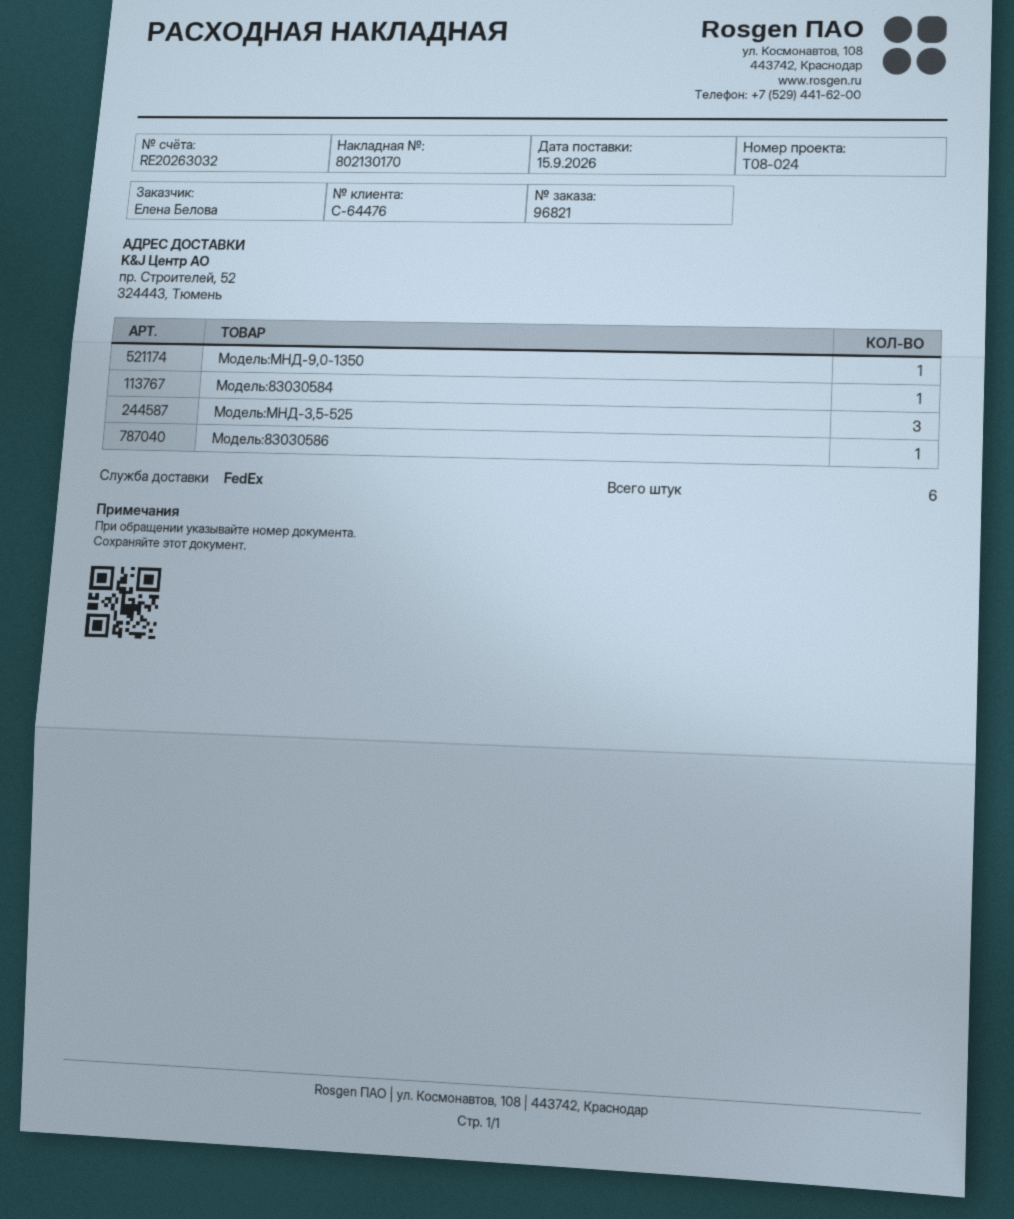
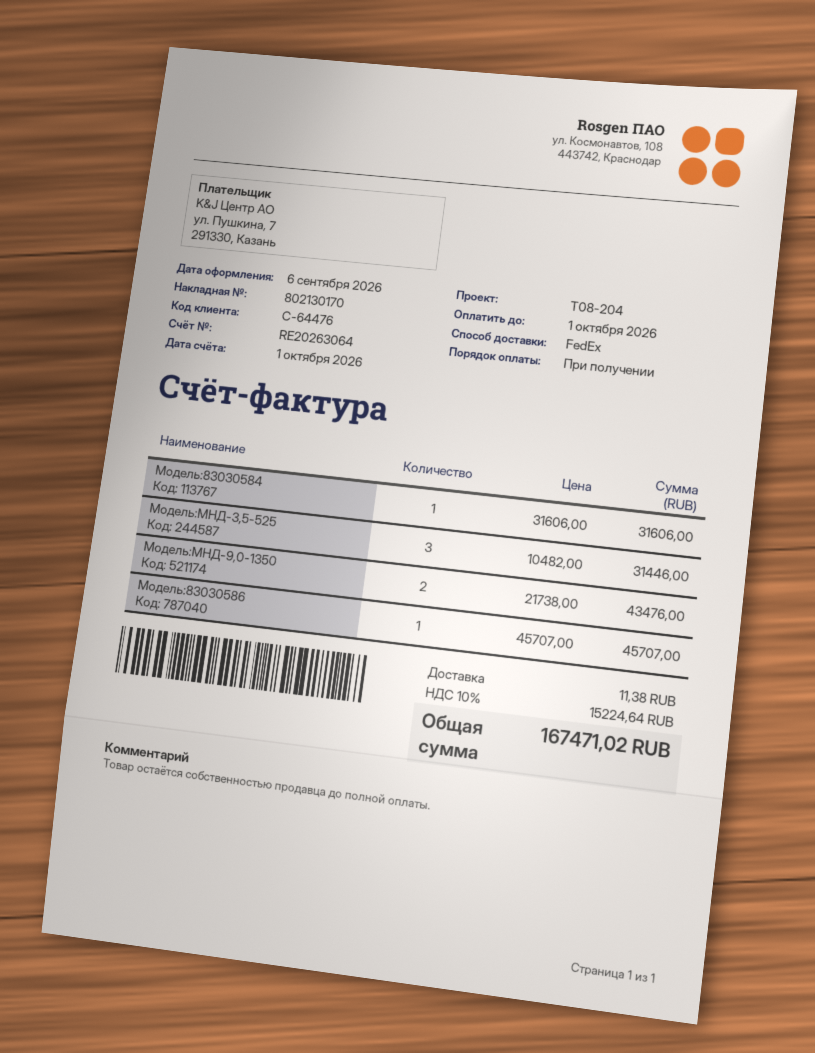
invoice number: RE20263032 -> RE20263064
reference: T08-024 -> T08-204
Модель:МНД-9,0-1350: 1 -> 2

